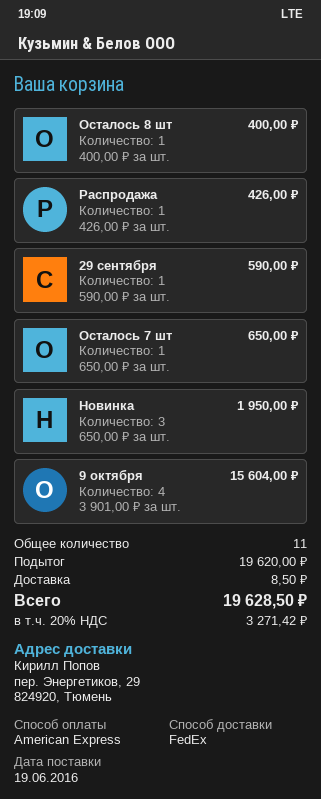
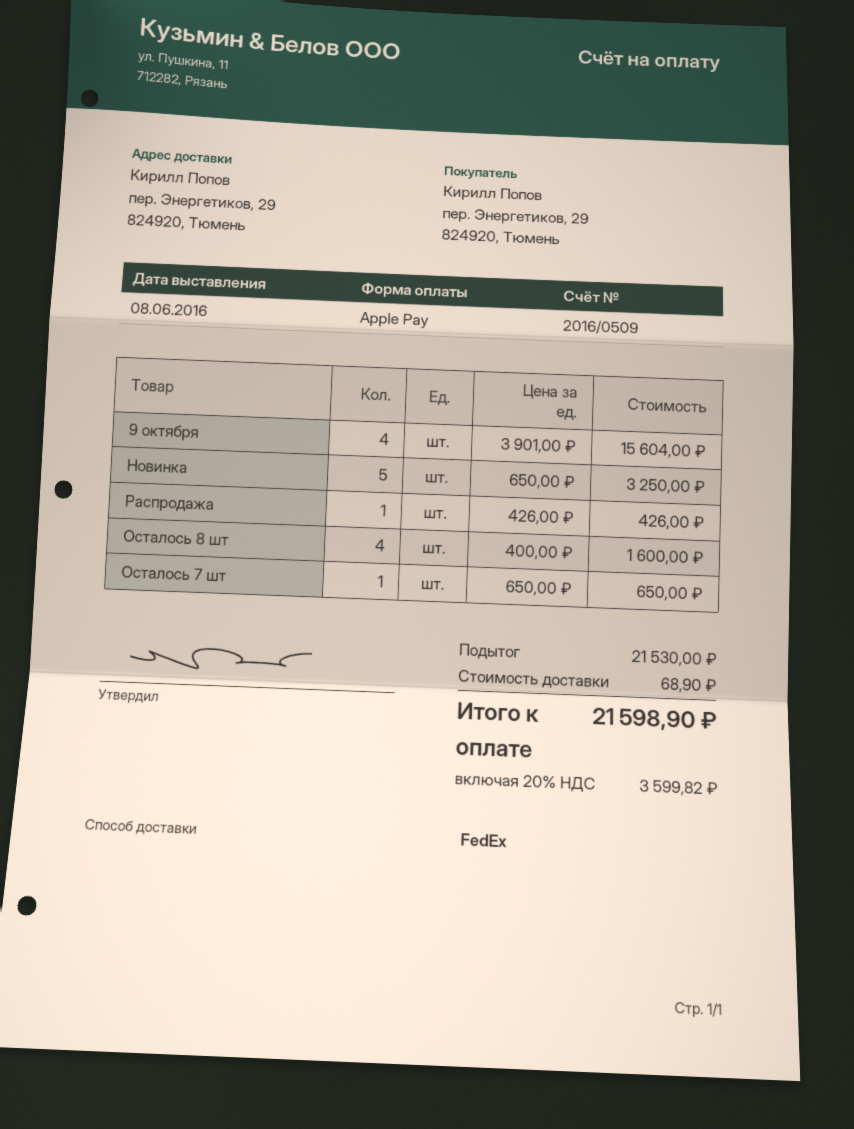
payment method: American Express -> Apple Pay
Осталось 8 шт: 1 x 400.00 = 400.00 -> 4 x 400.00 = 1600.00
29 сентября: 1 x 590.00 = 590.00 -> none
Новинка: 3 x 650.00 = 1950.00 -> 5 x 650.00 = 3250.00
subtotal: 19620.00 -> 21530.00
shipping: 8.50 -> 68.90
tax: 20% = 3271.42 -> 20% = 3599.82
total: 19628.50 -> 21598.90

